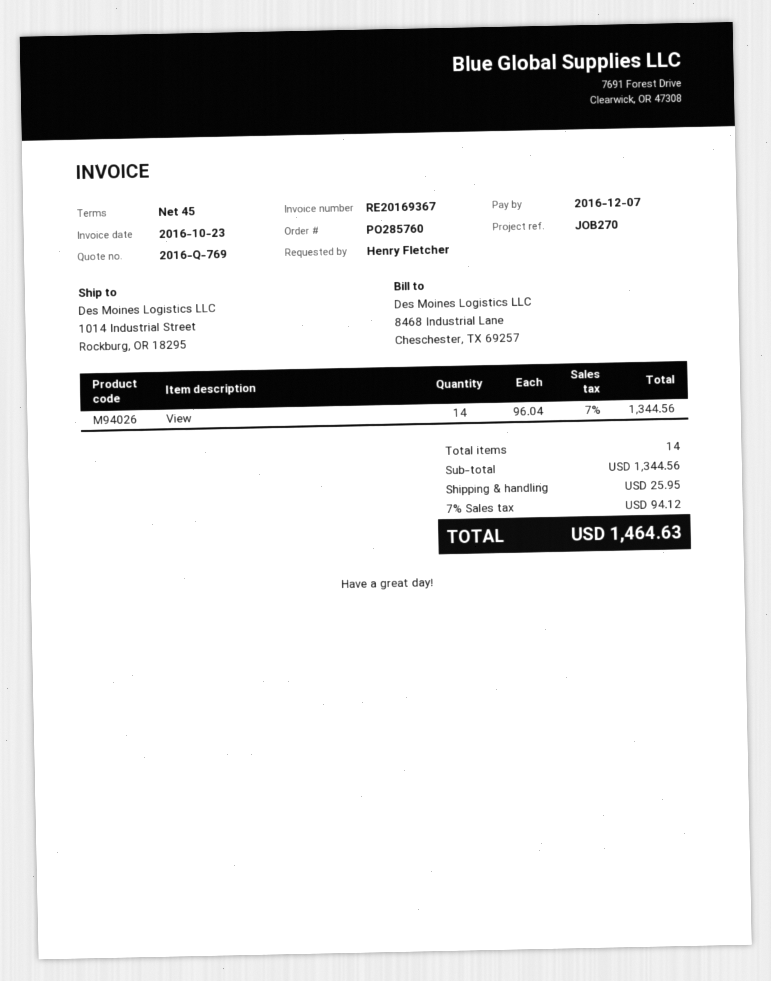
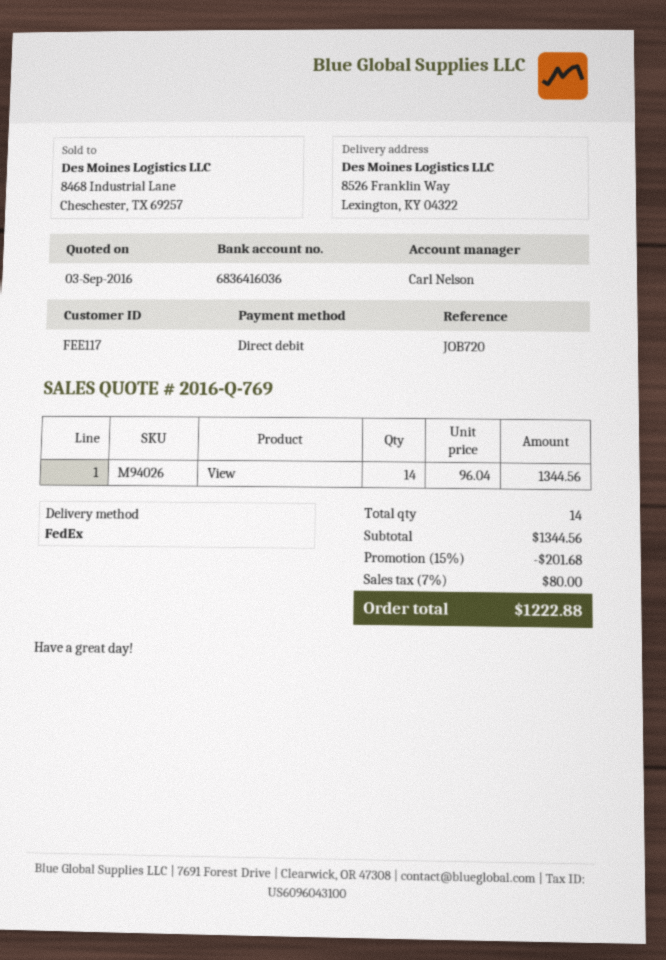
reference: JOB270 -> JOB720
ship to: 1014 Industrial Street, Rockburg, OR 18295 -> 8526 Franklin Way, Lexington, KY 04322
discount: none -> 15% = 201.68
shipping: 25.95 -> none
tax: 7% = 94.12 -> 7% = 80.00
total: 1464.63 -> 1222.88

